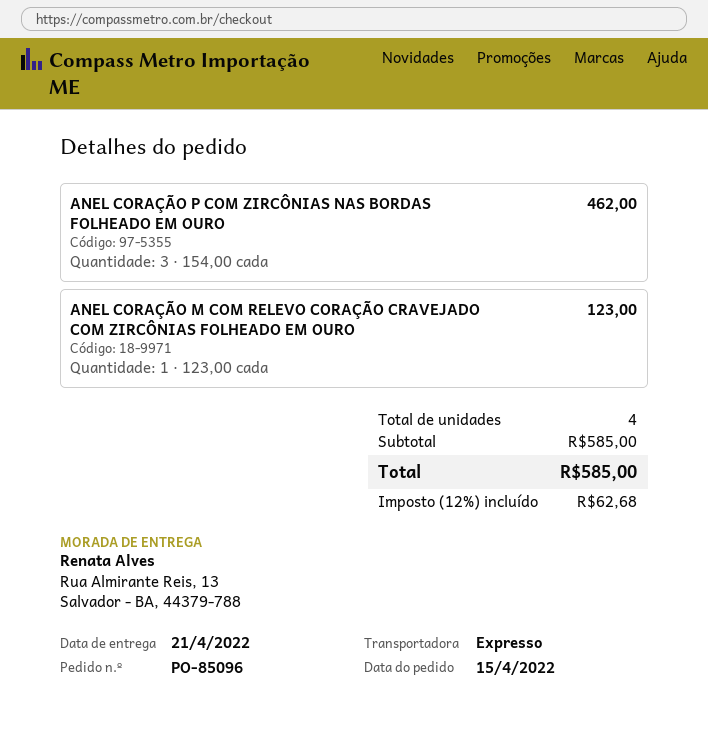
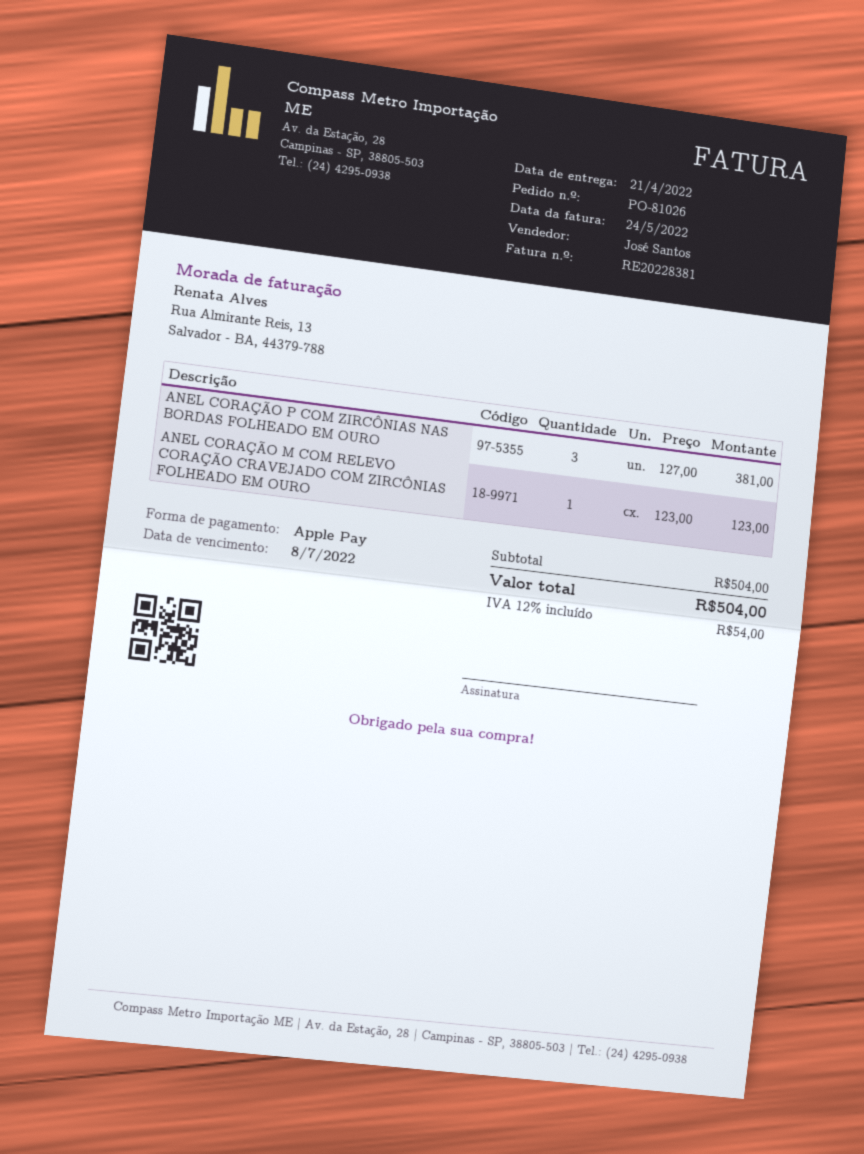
order number: PO-85096 -> PO-81026
ANEL CORAÇÃO P COM ZIRCÔNIAS NAS BORDAS FOLHEADO EM OURO: 3 x 154.00 = 462.00 -> 3 x 127.00 = 381.00
subtotal: 585.00 -> 504.00
tax: 12% = 62.68 -> 12% = 54.00
total: 585.00 -> 504.00

